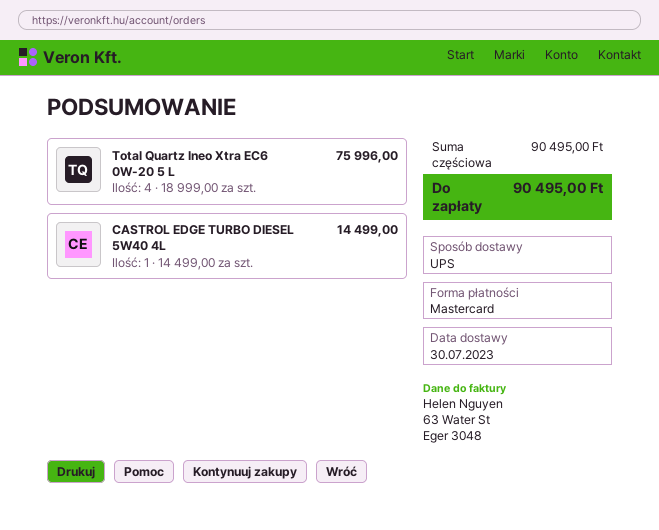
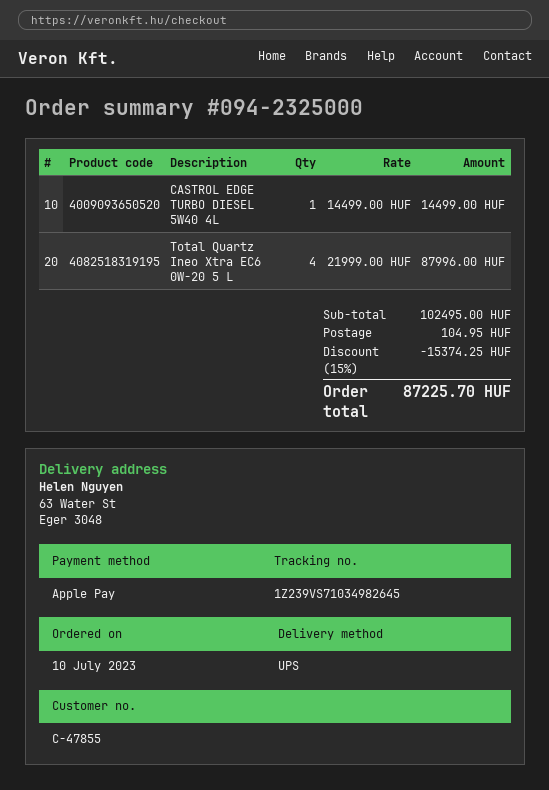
payment method: Mastercard -> Apple Pay
Total Quartz Ineo Xtra EC6 0W-20 5 L: 4 x 18999.00 = 75996.00 -> 4 x 21999.00 = 87996.00
subtotal: 90495.00 -> 102495.00
discount: none -> 15% = 15374.25
shipping: none -> 104.95
total: 90495.00 -> 87225.70

